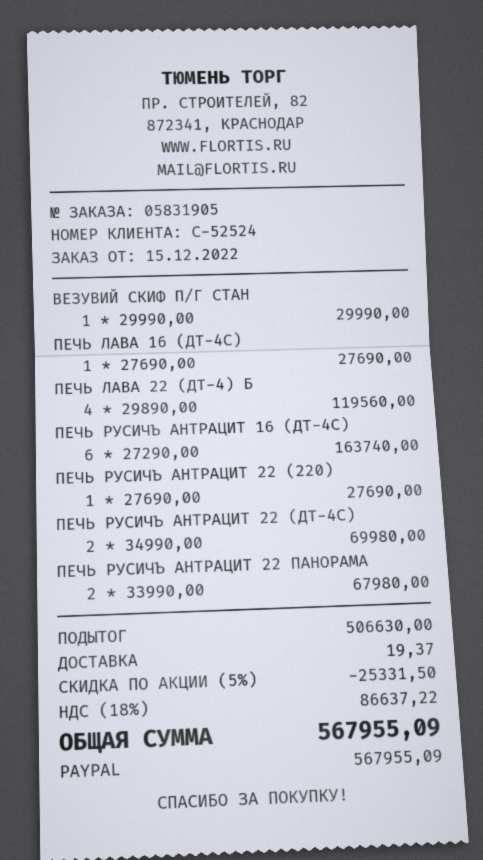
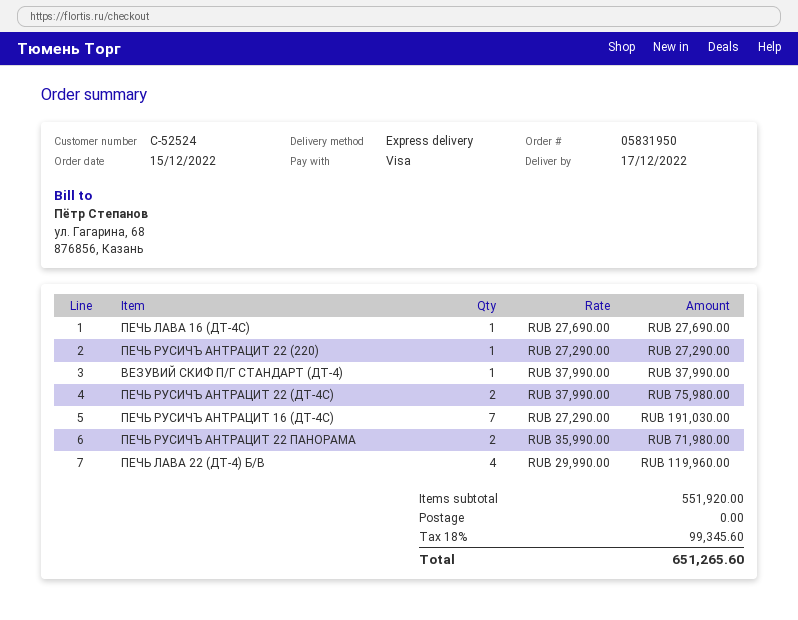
order number: 05831905 -> 05831950
payment method: PayPal -> Visa
ВЕЗУВИЙ СКИФ П/Г СТАН: 1 x 29990.00 = 29990.00 -> 1 x 37990.00 = 37990.00
ПЕЧЬ ЛАВА 22 (ДТ-4) Б: 4 x 29890.00 = 119560.00 -> 4 x 29990.00 = 119960.00
ПЕЧЬ РУСИЧЪ АНТРАЦИТ 16 (ДТ-4С): 6 x 27290.00 = 163740.00 -> 7 x 27290.00 = 191030.00
ПЕЧЬ РУСИЧЪ АНТРАЦИТ 22 (220): 1 x 27690.00 = 27690.00 -> 1 x 27290.00 = 27290.00
ПЕЧЬ РУСИЧЪ АНТРАЦИТ 22 (ДТ-4С): 2 x 34990.00 = 69980.00 -> 2 x 37990.00 = 75980.00
ПЕЧЬ РУСИЧЪ АНТРАЦИТ 22 ПАНОРАМА: 2 x 33990.00 = 67980.00 -> 2 x 35990.00 = 71980.00
subtotal: 506630.00 -> 551920.00
discount: 5% = 25331.50 -> none
shipping: 19.37 -> 0.00
tax: 18% = 86637.22 -> 18% = 99345.60
total: 567955.09 -> 651265.60

